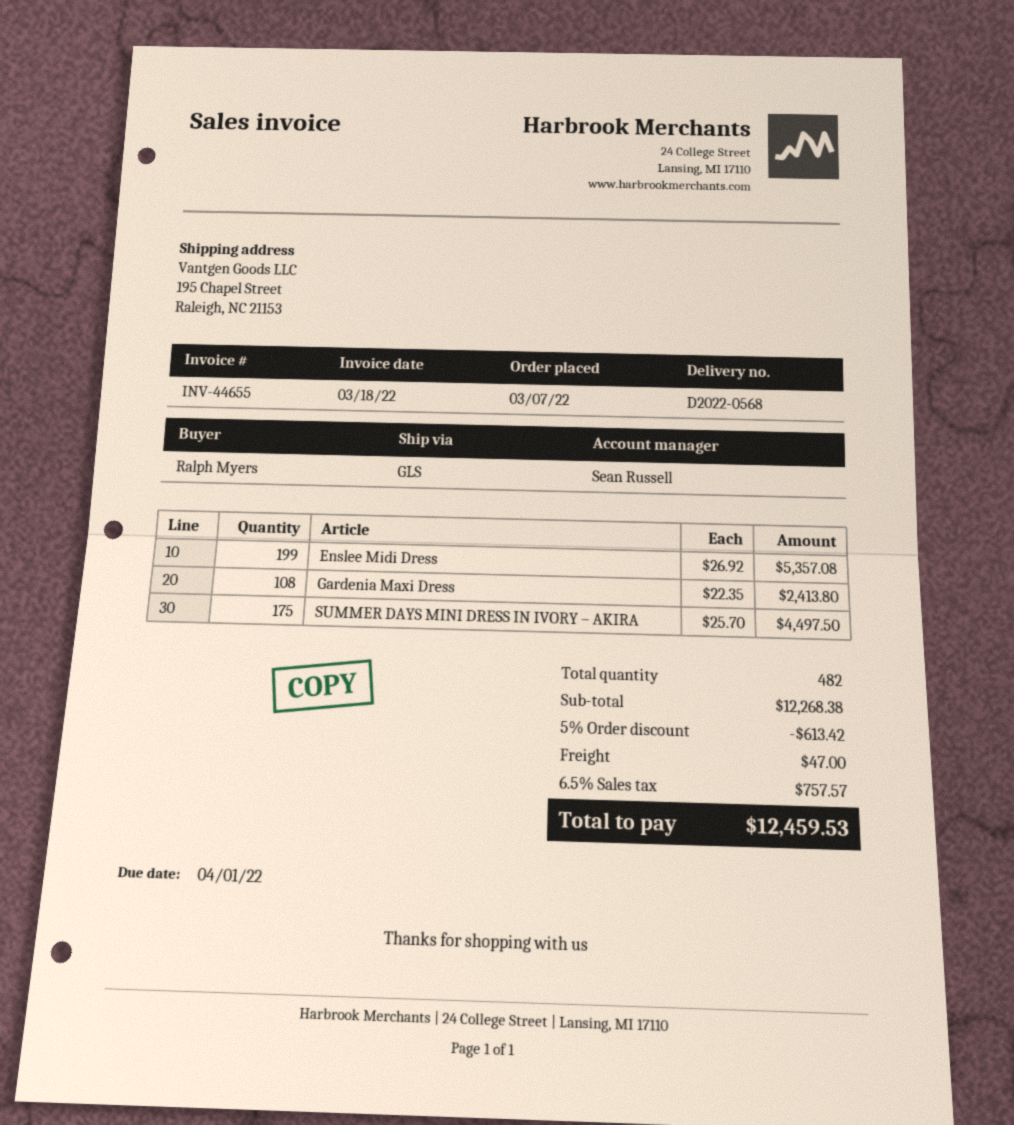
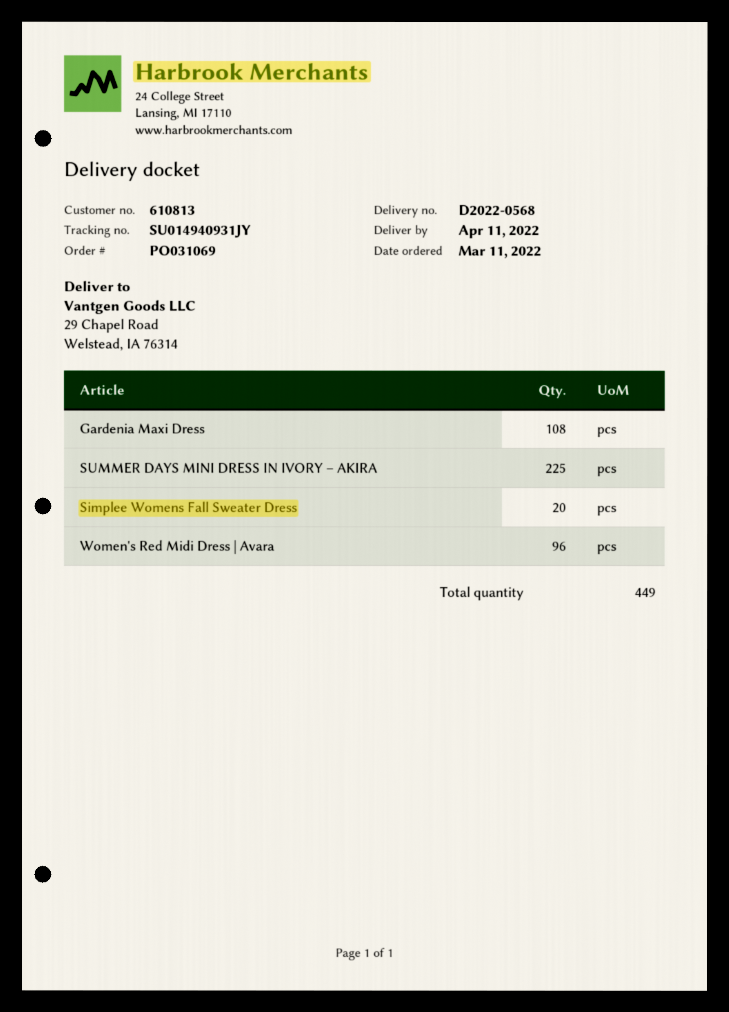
order date: 2022-03-07 -> 2022-03-11
ship to: 195 Chapel Street, Raleigh, NC 21153 -> 29 Chapel Road, Welstead, IA 76314
Enslee Midi Dress: 199 -> none
SUMMER DAYS MINI DRESS IN IVORY – AKIRA: 175 -> 225
Simplee Womens Fall Sweater Dress: none -> 20
Women's Red Midi Dress | Avara: none -> 96
total quantity: 482 -> 449

